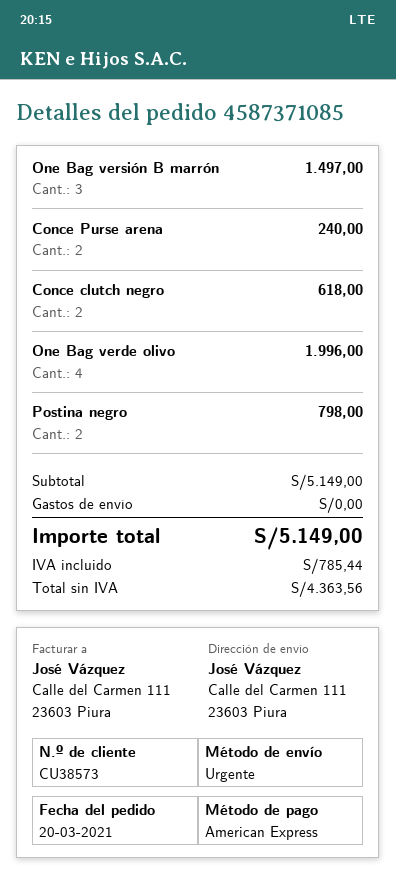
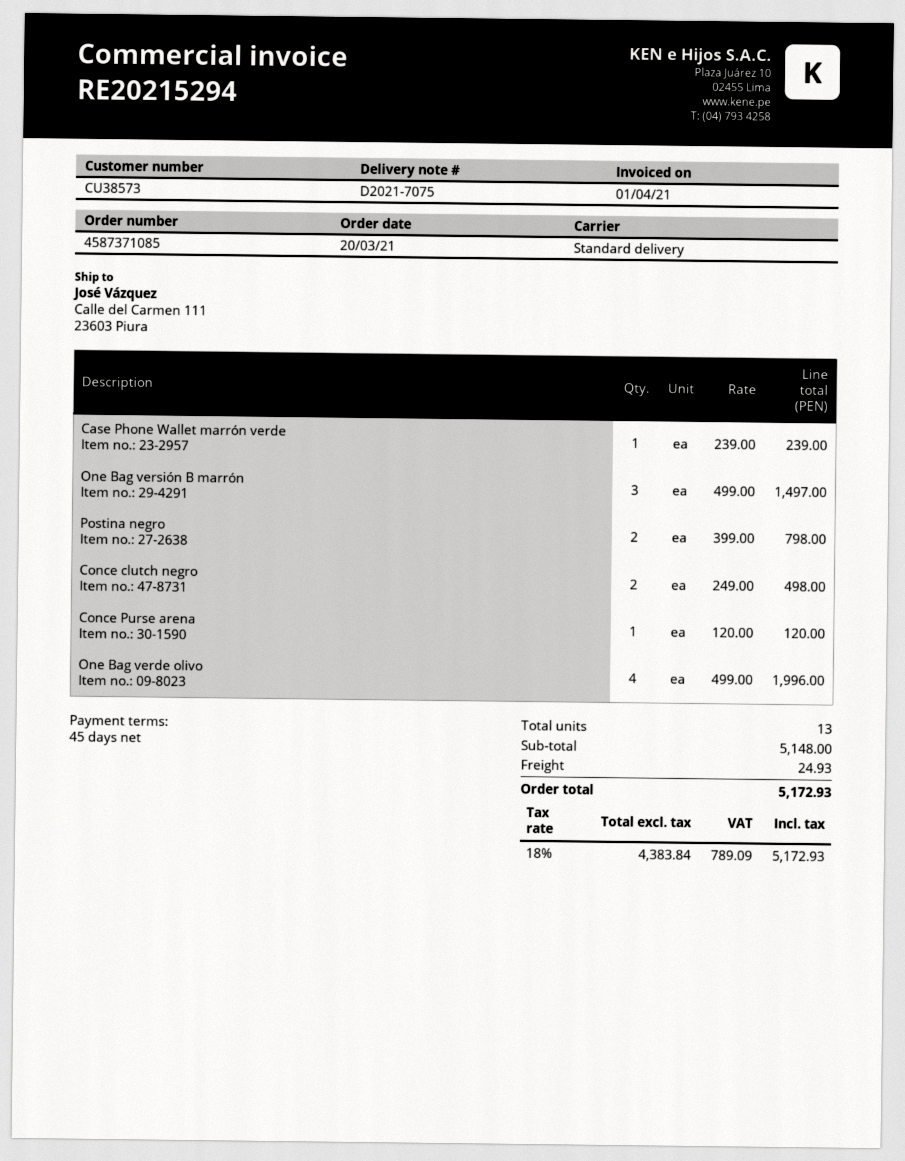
shipping method: express -> standard
Conce Purse arena: 2 for 240.00 -> 1 for 120.00
Conce clutch negro: 2 for 618.00 -> 2 for 498.00
Case Phone Wallet marrón verde: none -> 1 for 239.00
subtotal: 5149.00 -> 5148.00
shipping: 0.00 -> 24.93
net: 4363.56 -> 4383.84
tax: 785.44 -> 789.09
total: 5149.00 -> 5172.93

